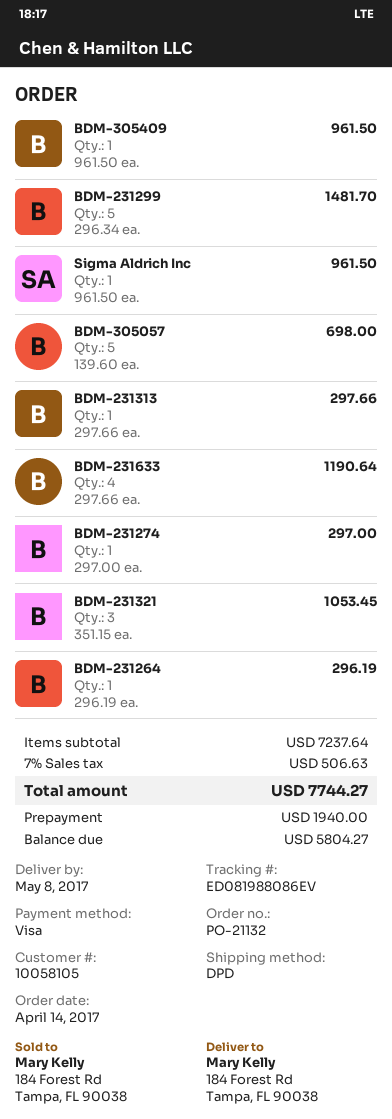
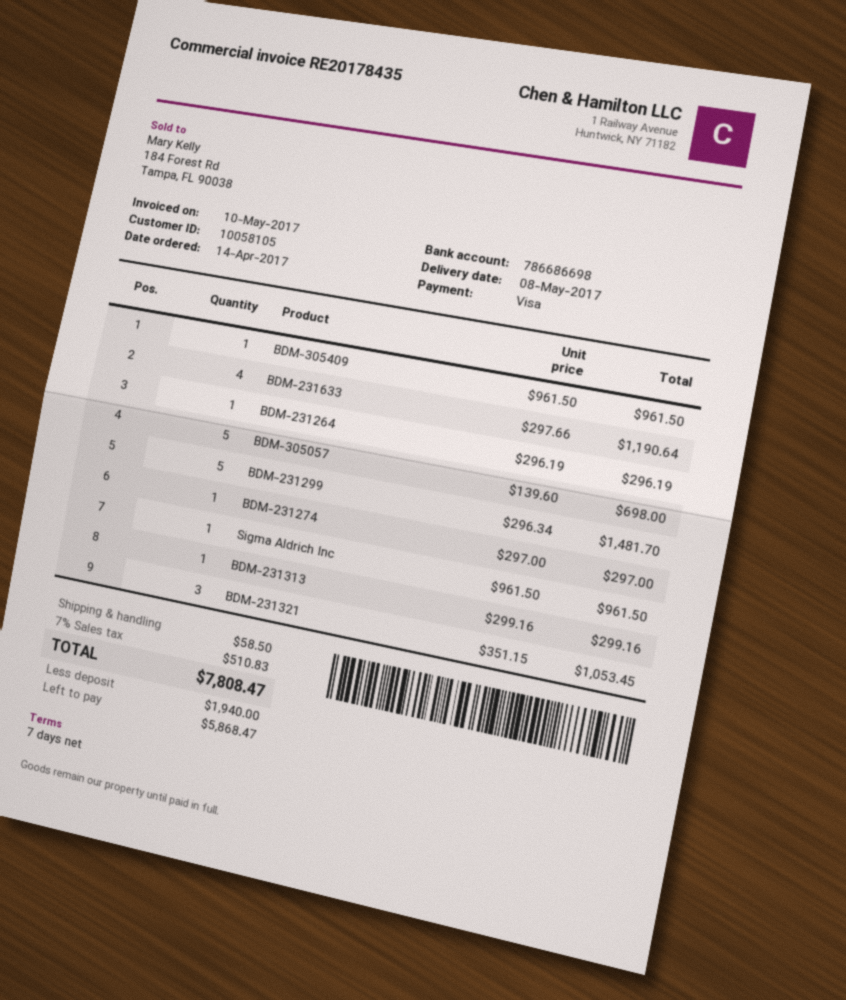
BDM-231313: 1 x 297.66 = 297.66 -> 1 x 299.16 = 299.16
shipping: none -> 58.50
tax: 7% = 506.63 -> 7% = 510.83
total: 7744.27 -> 7808.47
balance: 5804.27 -> 5868.47

